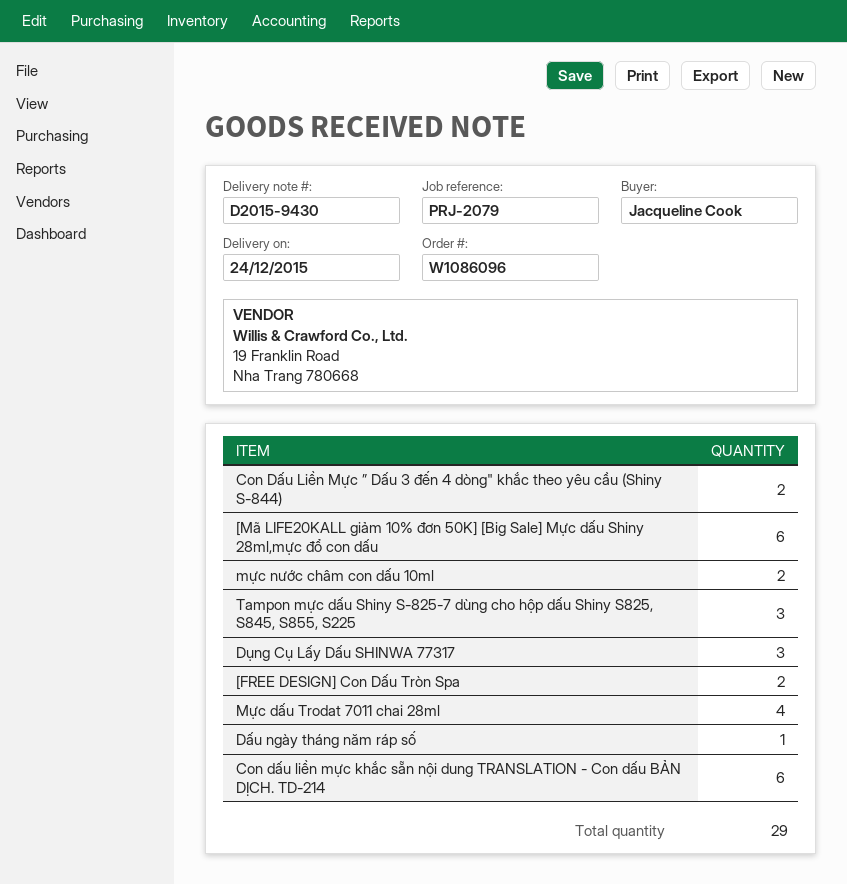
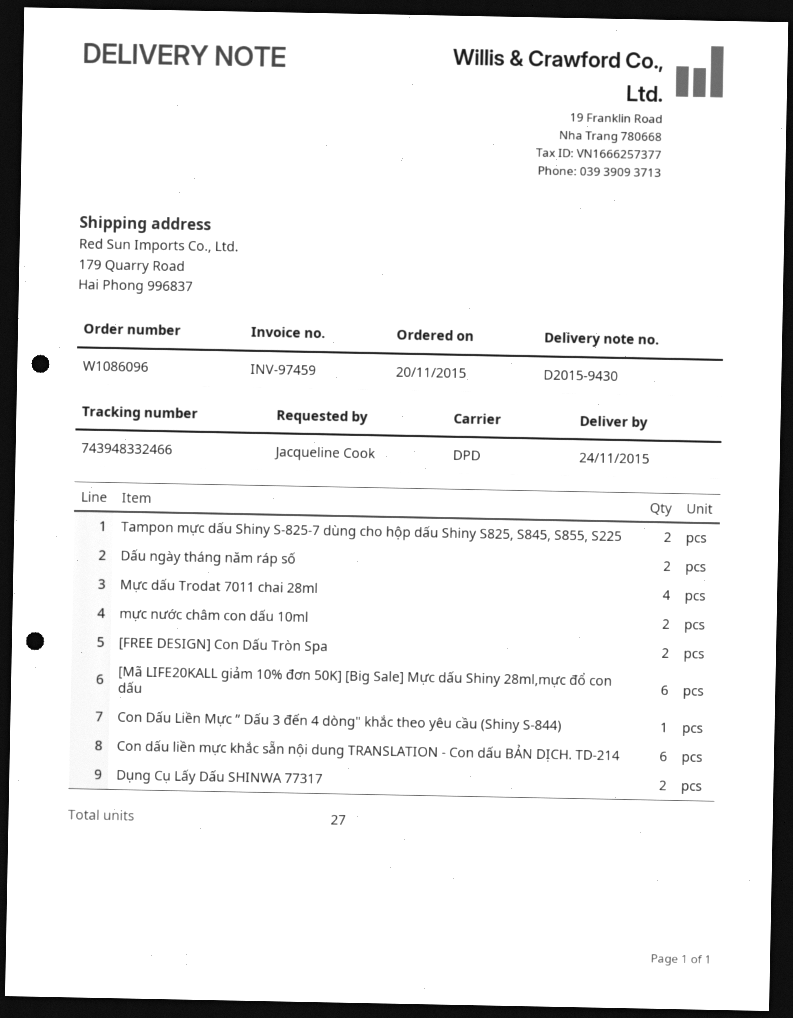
delivery date: 2015-12-24 -> 2015-11-24
Con Dấu Liền Mực ” Dấu 3 đến 4 dòng" khắc theo yêu cầu (Shiny S-844): 2 -> 1
Tampon mực dấu Shiny S-825-7 dùng cho hộp dấu Shiny S825, S845, S855, S225: 3 -> 2
Dụng Cụ Lấy Dấu SHINWA 77317: 3 -> 2
Dấu ngày tháng năm ráp số: 1 -> 2
total quantity: 29 -> 27

